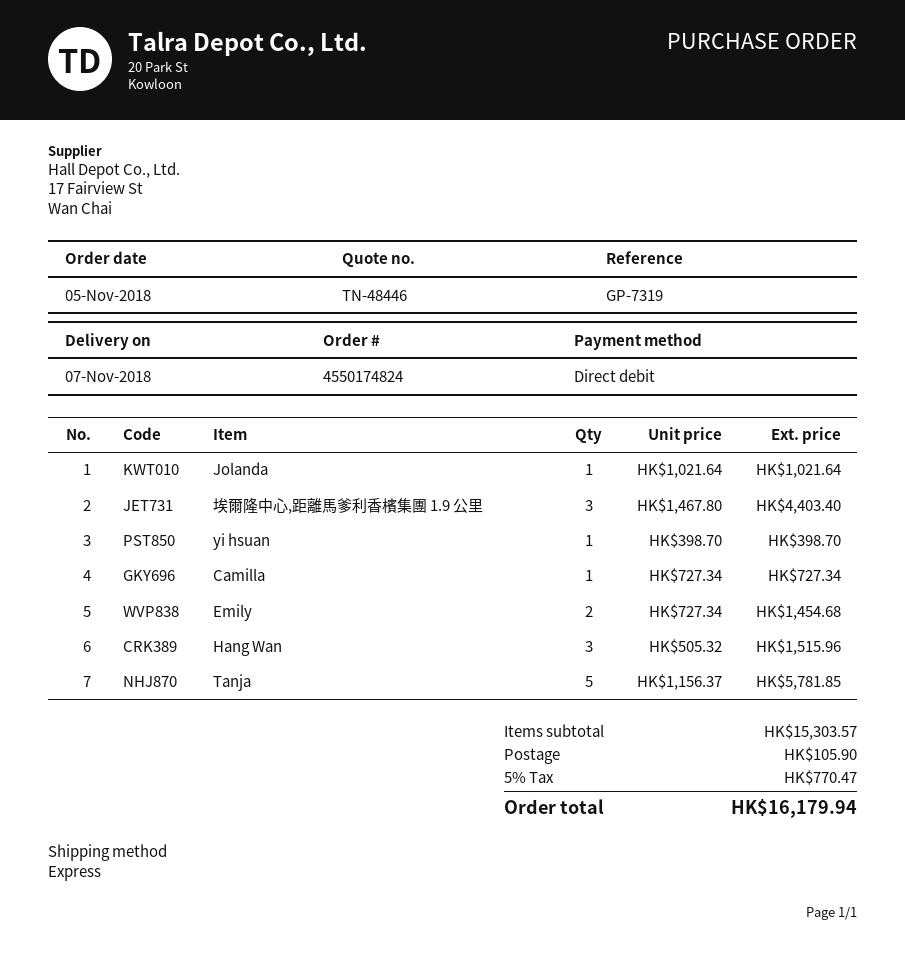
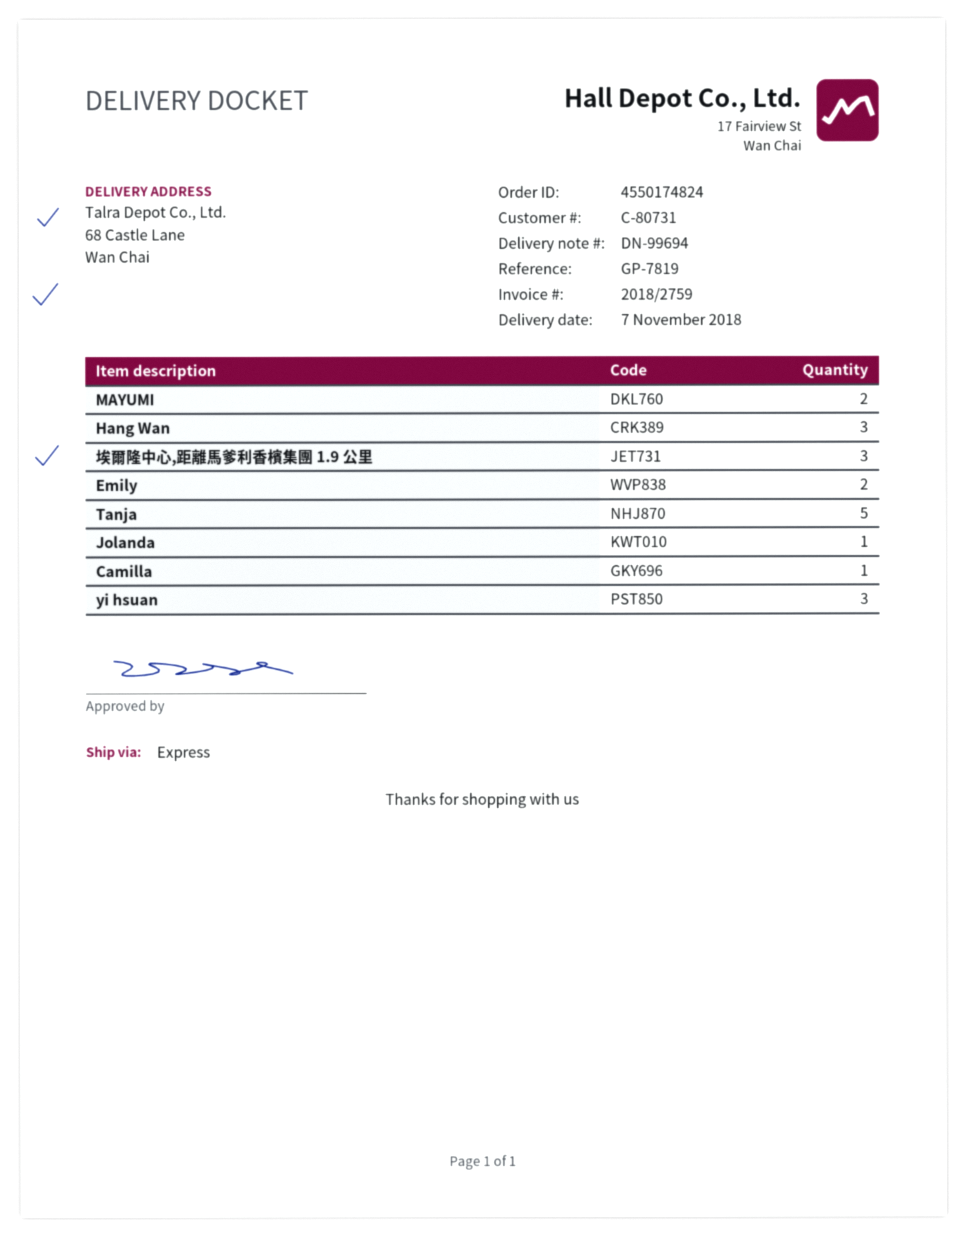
reference: GP-7319 -> GP-7819
yi hsuan: 1 -> 3
MAYUMI: none -> 2

